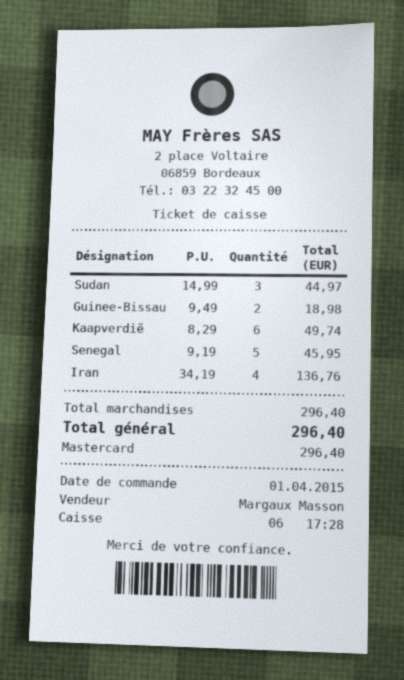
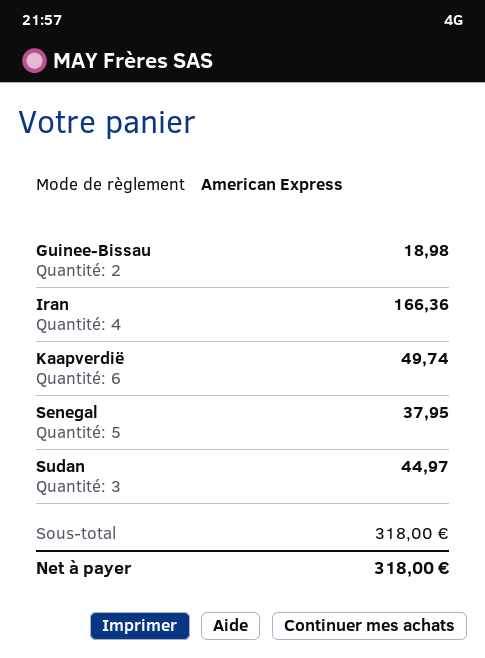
payment method: Mastercard -> American Express
Senegal: 5 for 45.95 -> 5 for 37.95
Iran: 4 for 136.76 -> 4 for 166.36
subtotal: 296.40 -> 318.00
total: 296.40 -> 318.00

